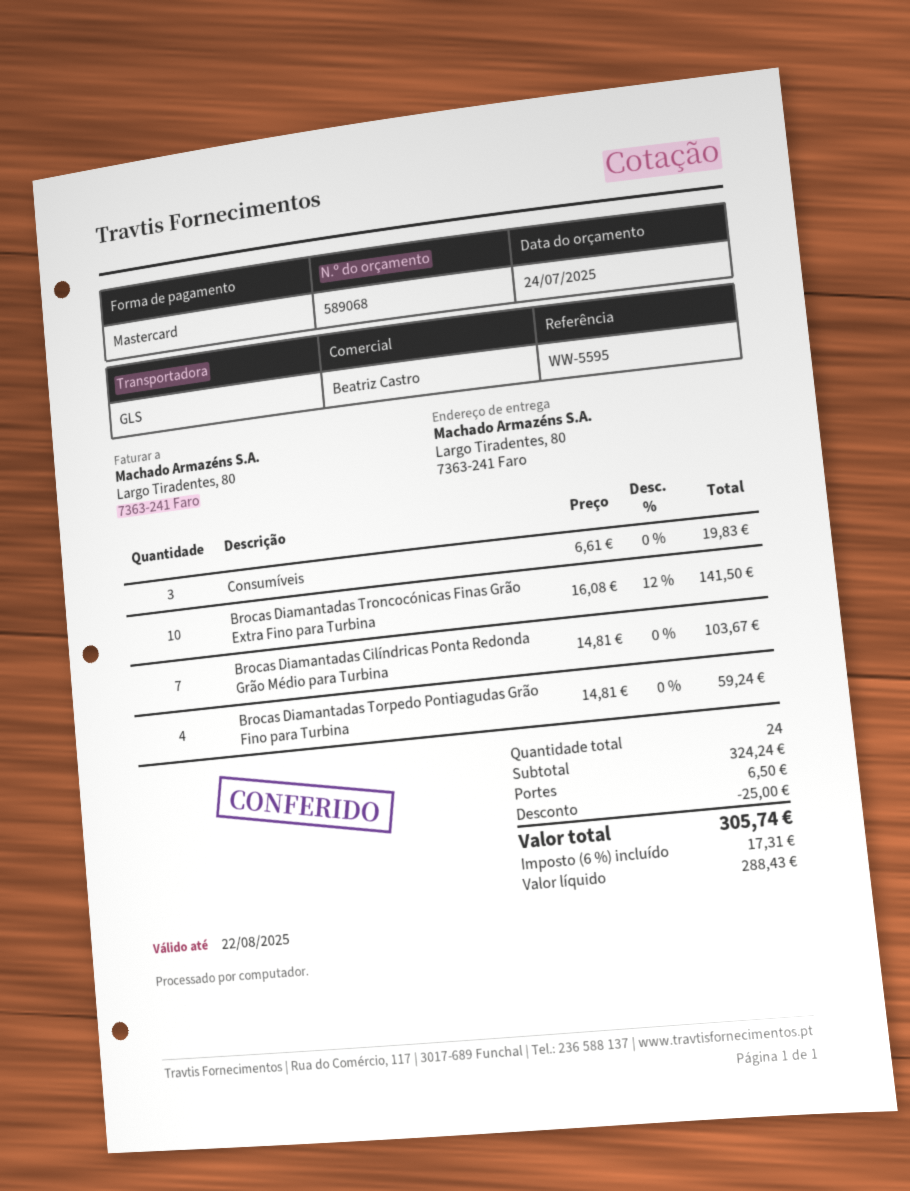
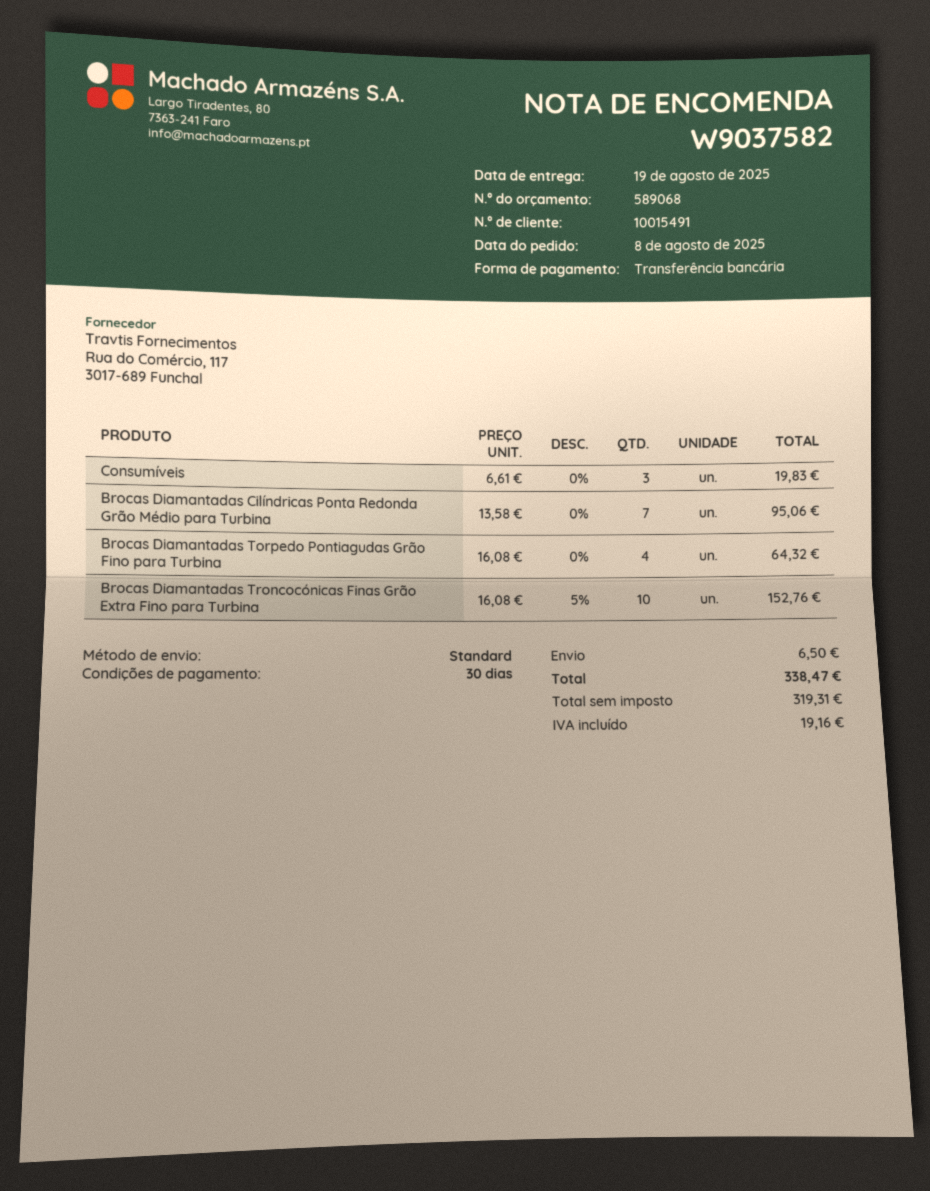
payment method: Mastercard -> bank transfer
shipping method: GLS -> standard
Brocas Diamantadas Troncocónicas Finas Grão Extra Fino para Turbina: 10 x 16.08 - 12% = 141.50 -> 10 x 16.08 - 5% = 152.76
Brocas Diamantadas Cilíndricas Ponta Redonda Grão Médio para Turbina: 7 x 14.81 = 103.67 -> 7 x 13.58 = 95.06
Brocas Diamantadas Torpedo Pontiagudas Grão Fino para Turbina: 4 x 14.81 = 59.24 -> 4 x 16.08 = 64.32
discount: 25.00 -> none
net: 288.43 -> 319.31
tax: 17.31 -> 19.16
total: 305.74 -> 338.47

